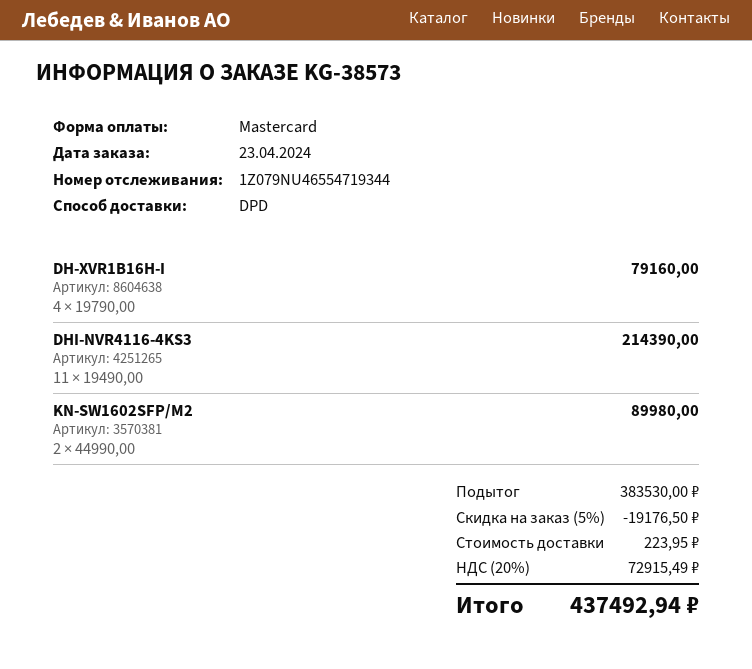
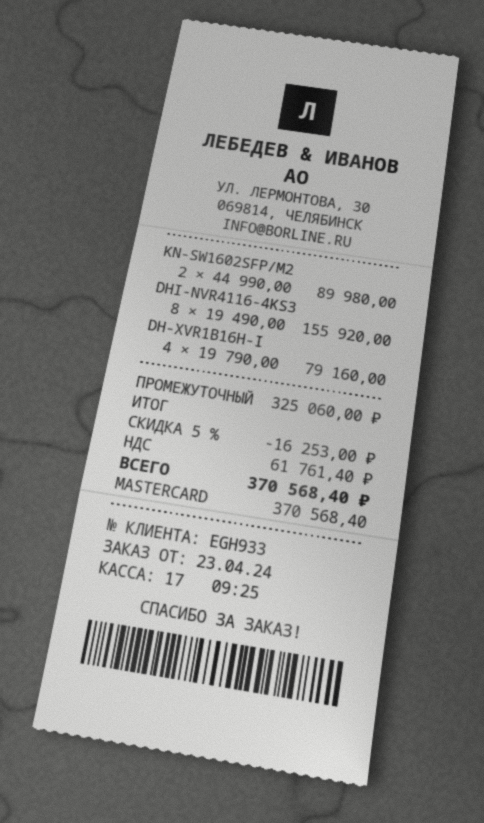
DHI-NVR4116-4KS3: 11 x 19490.00 = 214390.00 -> 8 x 19490.00 = 155920.00
subtotal: 383530.00 -> 325060.00
discount: 5% = 19176.50 -> 5% = 16253.00
shipping: 223.95 -> none
tax: 72915.49 -> 61761.40
total: 437492.94 -> 370568.40

